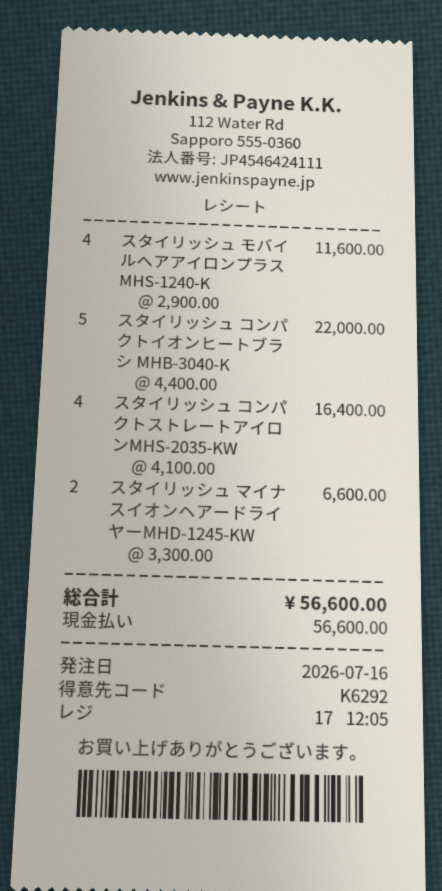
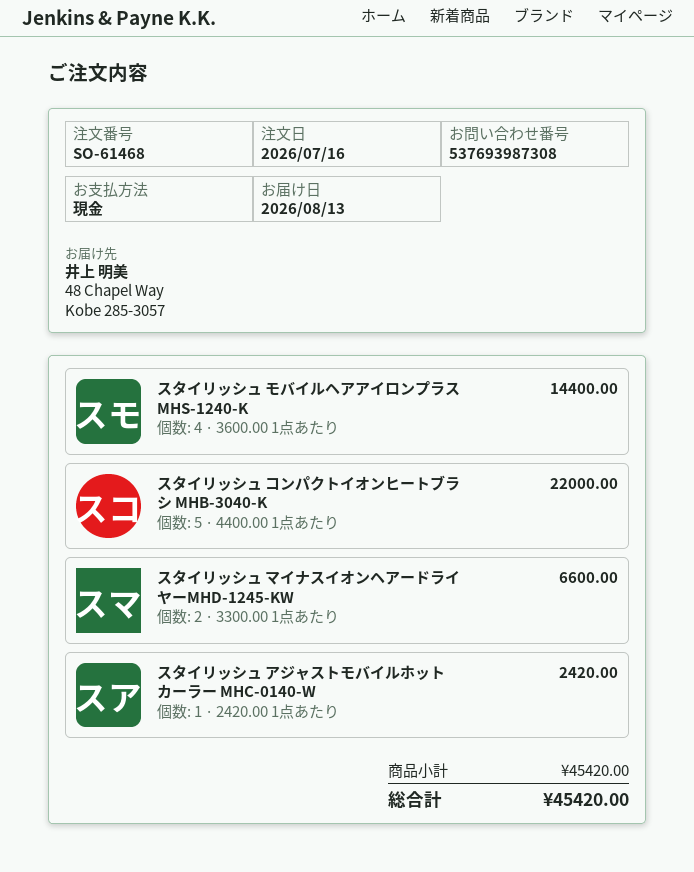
スタイリッシュ モバイルヘアアイロンプラス MHS-1240-K: 4 x 2900.00 = 11600.00 -> 4 x 3600.00 = 14400.00
スタイリッシュ コンパクトストレートアイロンMHS-2035-KW: 4 x 4100.00 = 16400.00 -> none
スタイリッシュ アジャストモバイルホットカーラー MHC-0140-W: none -> 1 x 2420.00 = 2420.00
total: 56600.00 -> 45420.00

